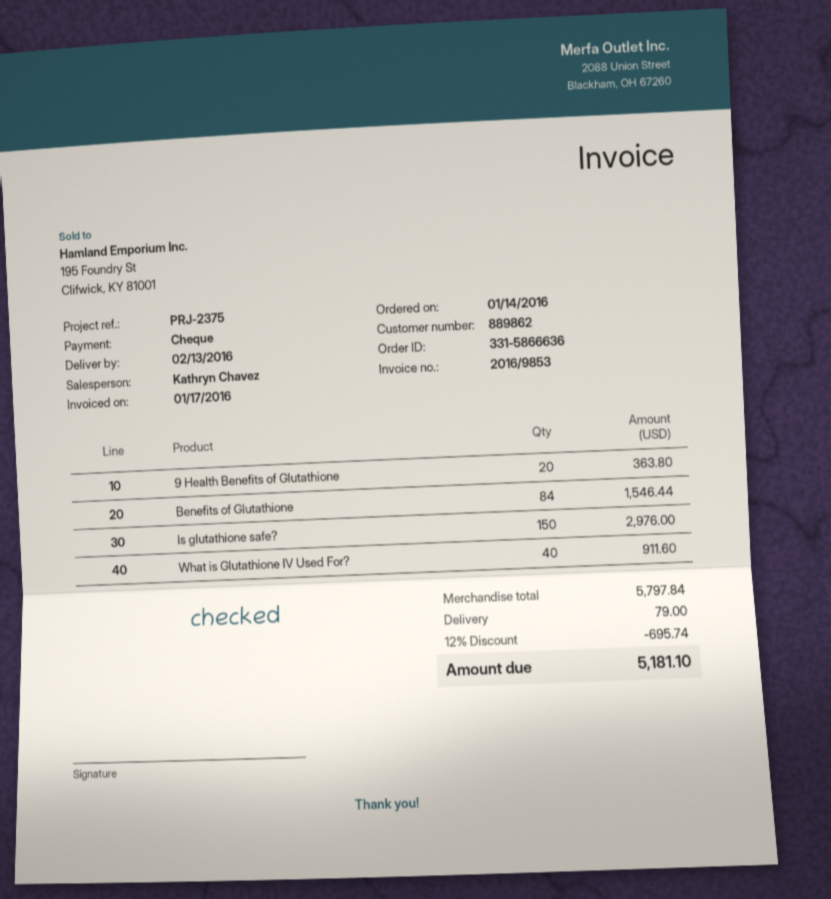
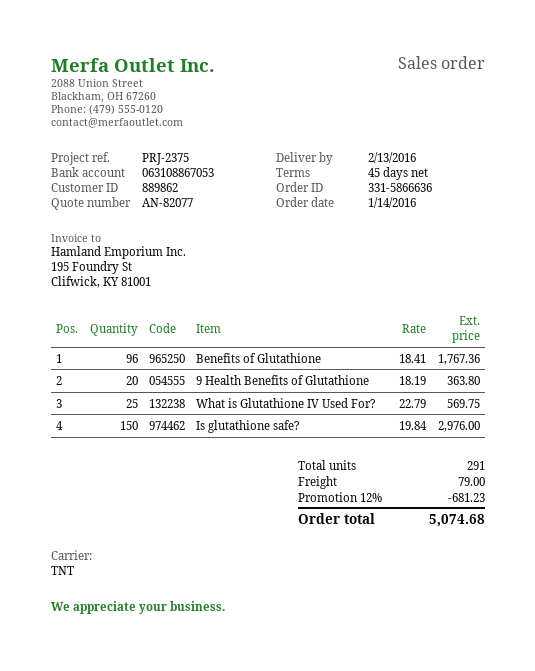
Benefits of Glutathione: 84 for 1546.44 -> 96 for 1767.36
What is Glutathione IV Used For?: 40 for 911.60 -> 25 for 569.75
discount: 12% = 695.74 -> 12% = 681.23
total: 5181.10 -> 5074.68

